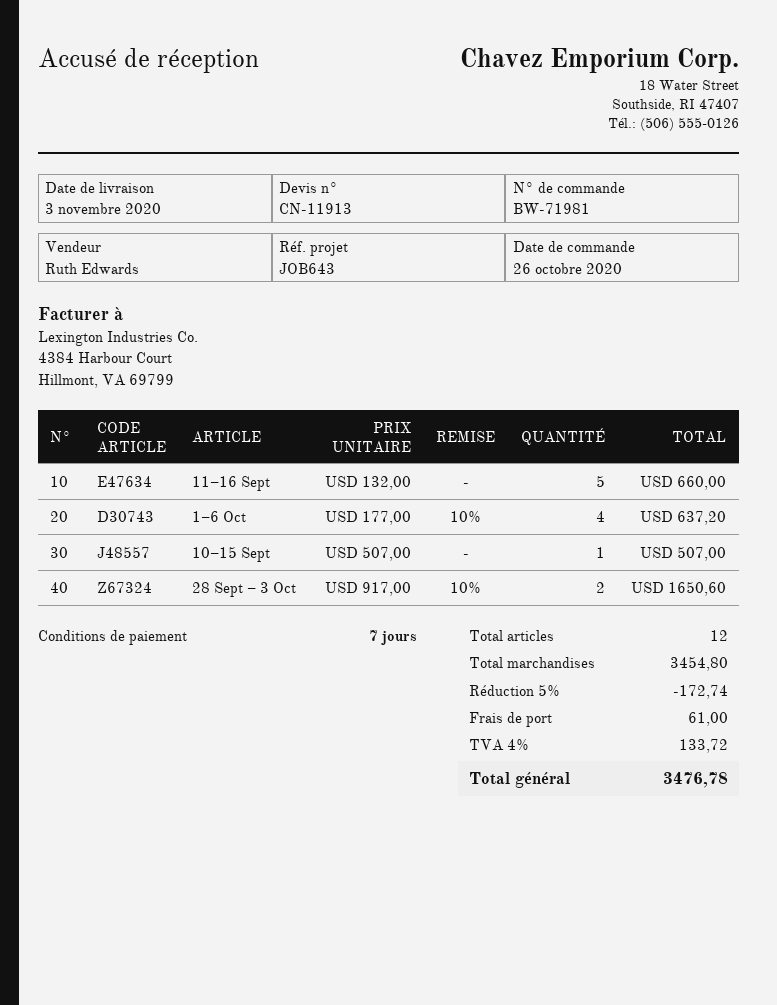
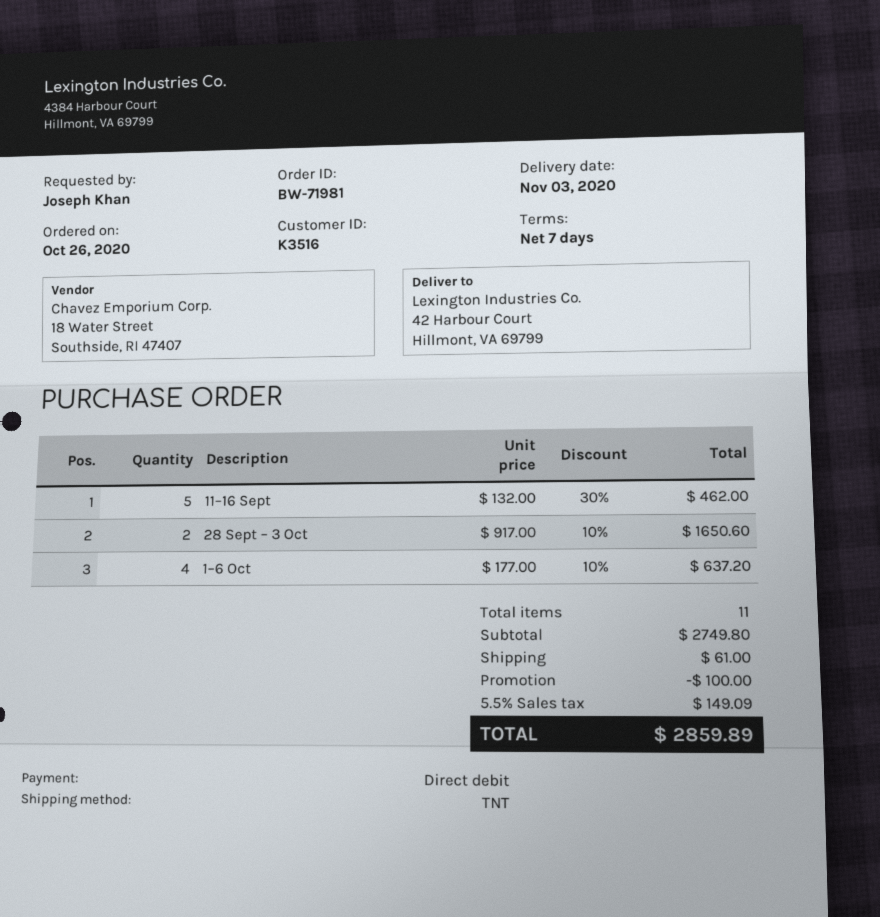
11–16 Sept: 5 x 132.00 = 660.00 -> 5 x 132.00 - 30% = 462.00
10–15 Sept: 1 x 507.00 = 507.00 -> none
total quantity: 12 -> 11
subtotal: 3454.80 -> 2749.80
discount: 172.74 -> 100.00
tax: 4% = 133.72 -> 5.5% = 149.09
total: 3476.78 -> 2859.89

